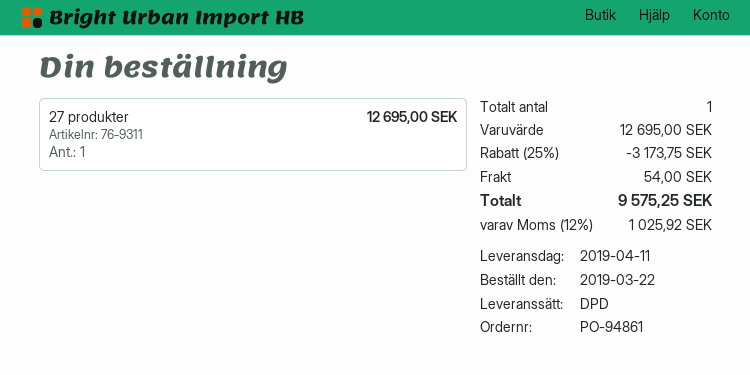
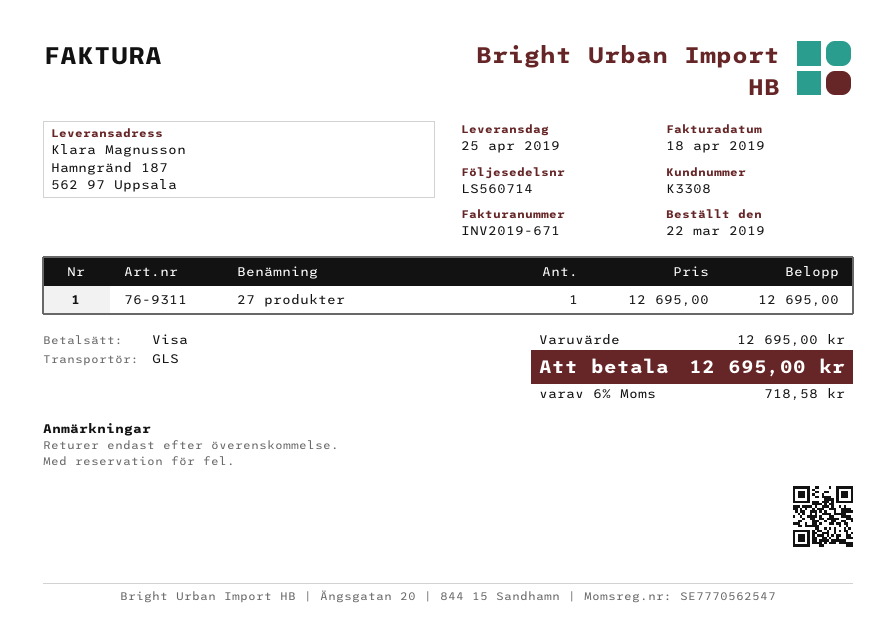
delivery date: 2019-04-11 -> 2019-04-25
shipping method: DPD -> GLS
discount: 25% = 3173.75 -> none
shipping: 54.00 -> none
tax: 12% = 1025.92 -> 6% = 718.58
total: 9575.25 -> 12695.00

